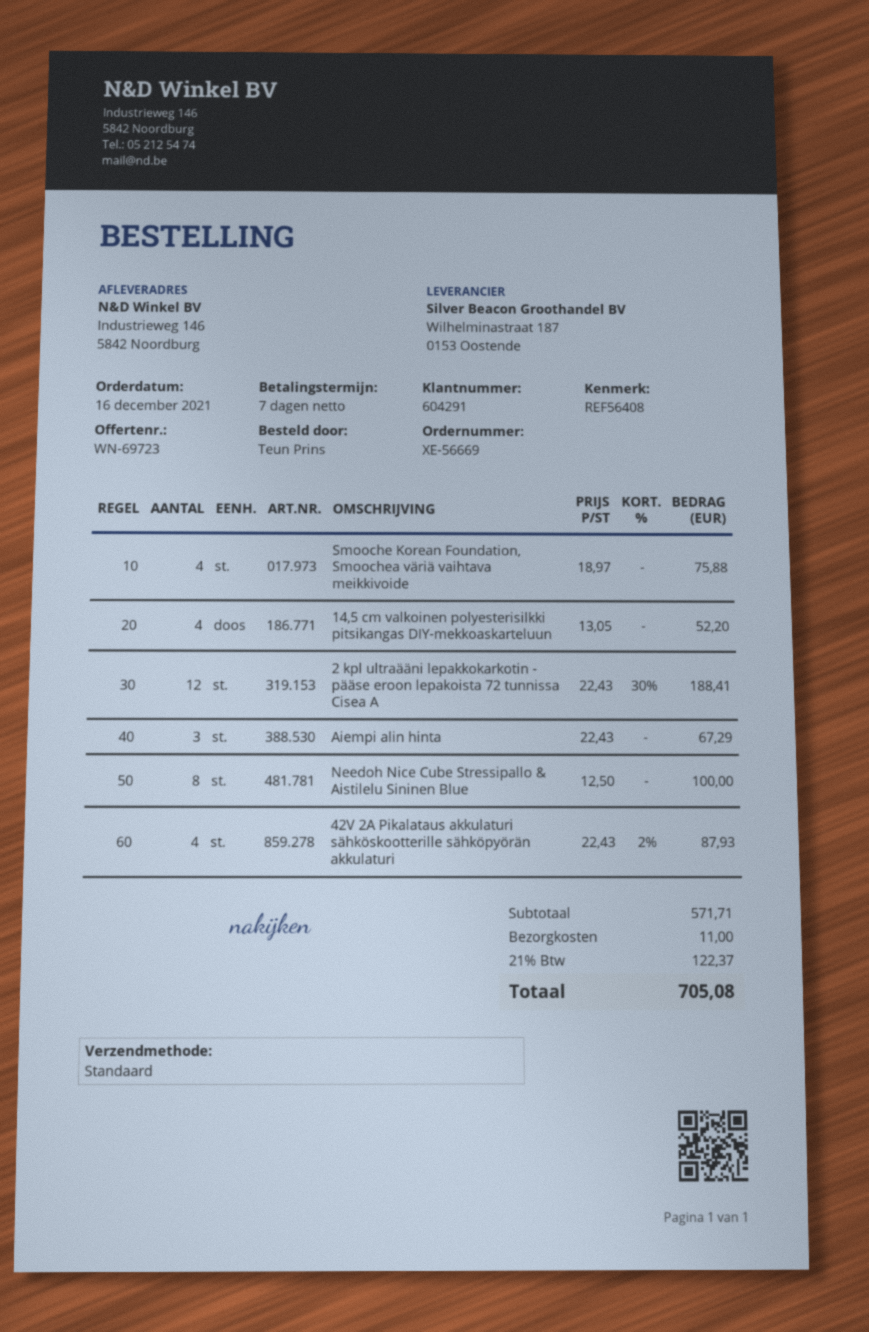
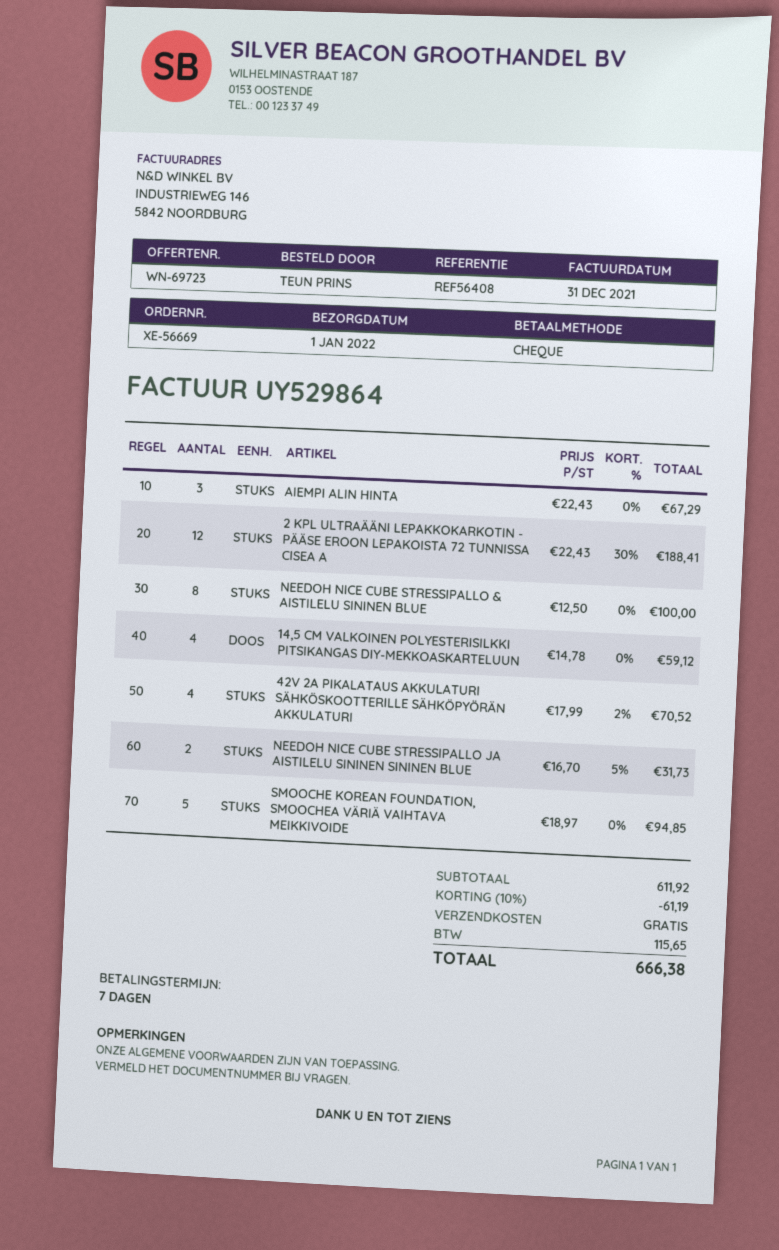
Smooche Korean Foundation, Smoochea väriä vaihtava meikkivoide: 4 x 18.97 = 75.88 -> 5 x 18.97 = 94.85
14,5 cm valkoinen polyesterisilkki pitsikangas DIY-mekkoaskarteluun: 4 x 13.05 = 52.20 -> 4 x 14.78 = 59.12
42V 2A Pikalataus akkulaturi sähköskootterille sähköpyörän akkulaturi: 4 x 22.43 - 2% = 87.93 -> 4 x 17.99 - 2% = 70.52
NEEDOH NICE CUBE STRESSIPALLO JA AISTILELU SININEN SININEN BLUE: none -> 2 x 16.70 - 5% = 31.73
subtotal: 571.71 -> 611.92
discount: none -> 10% = 61.19
shipping: 11.00 -> 0.00
tax: 122.37 -> 115.65
total: 705.08 -> 666.38

